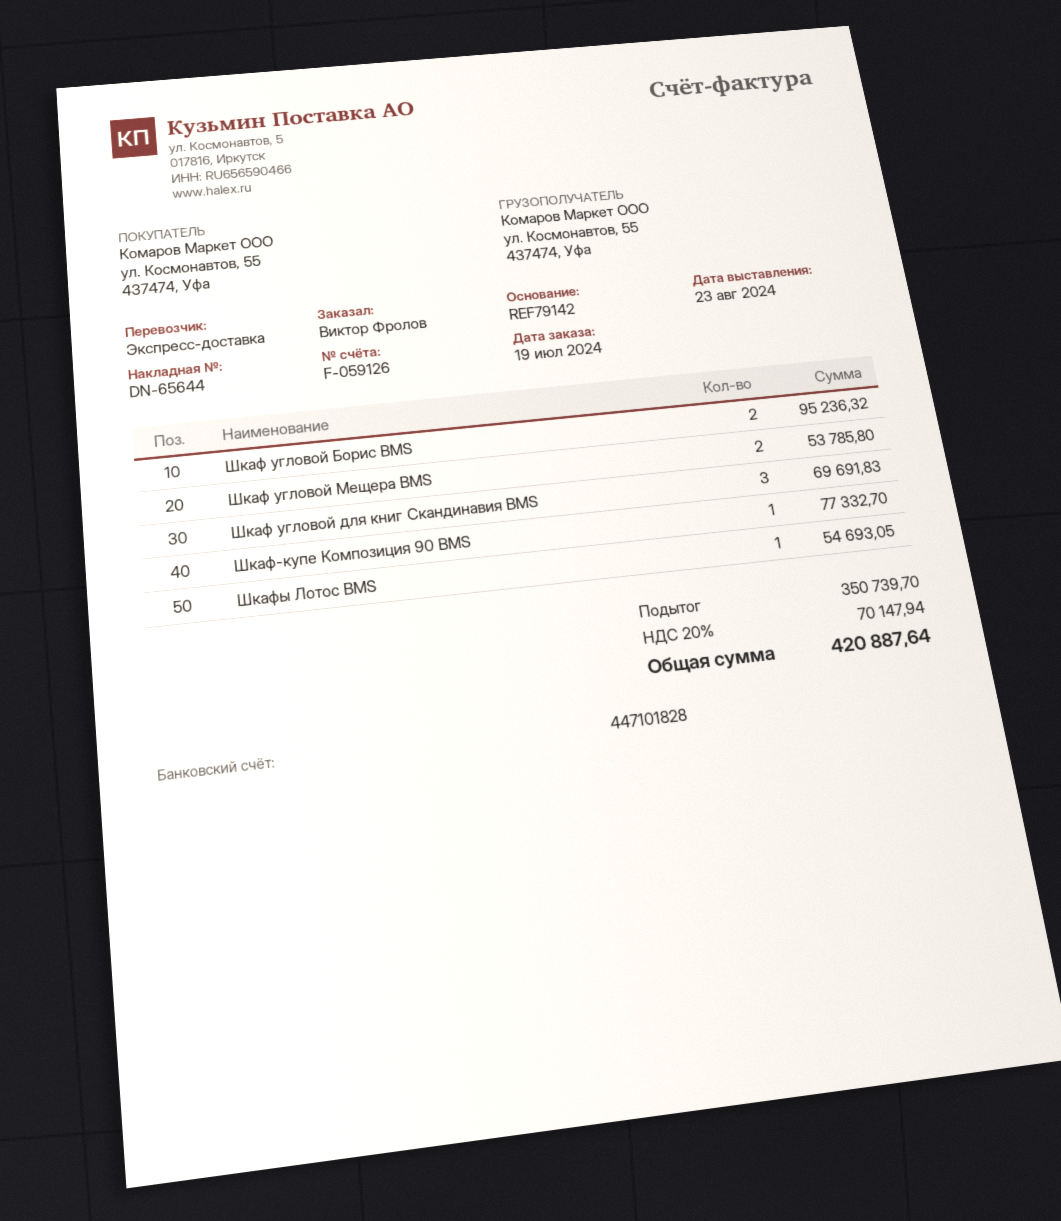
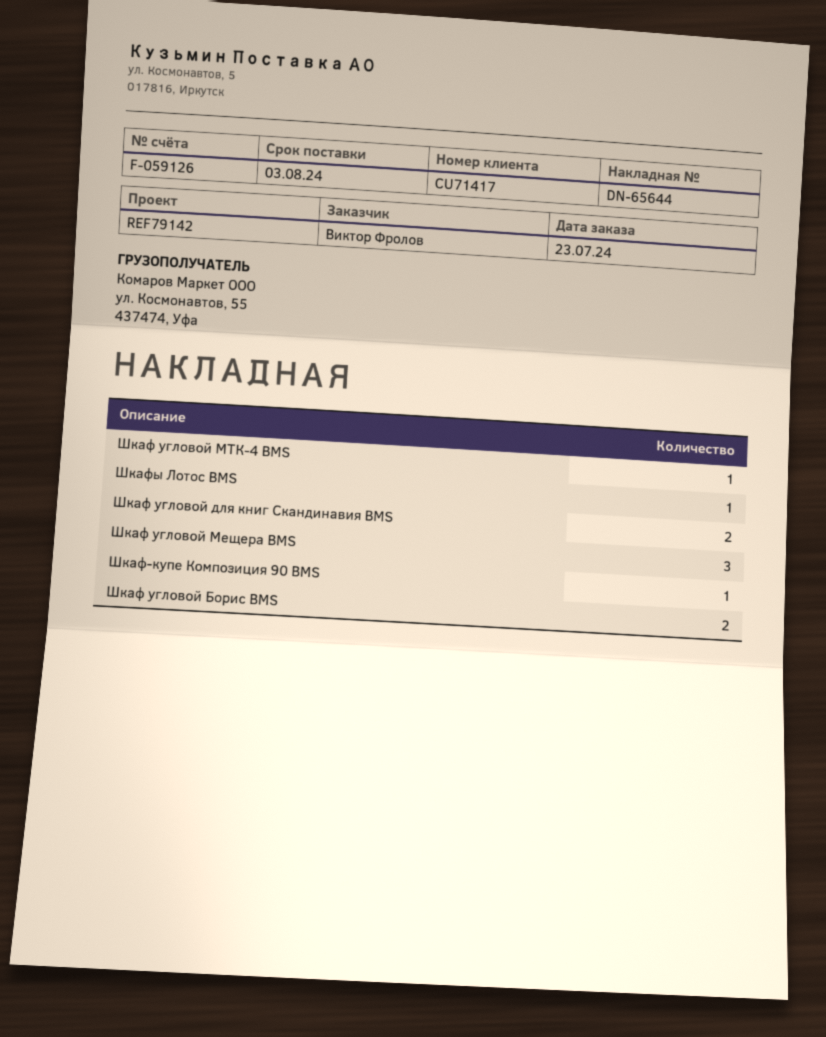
order date: 2024-07-19 -> 2024-07-23
Шкаф угловой Мещера BMS: 2 -> 3
Шкаф угловой для книг Скандинавия BMS: 3 -> 2
Шкаф угловой МТК-4 BMS: none -> 1

